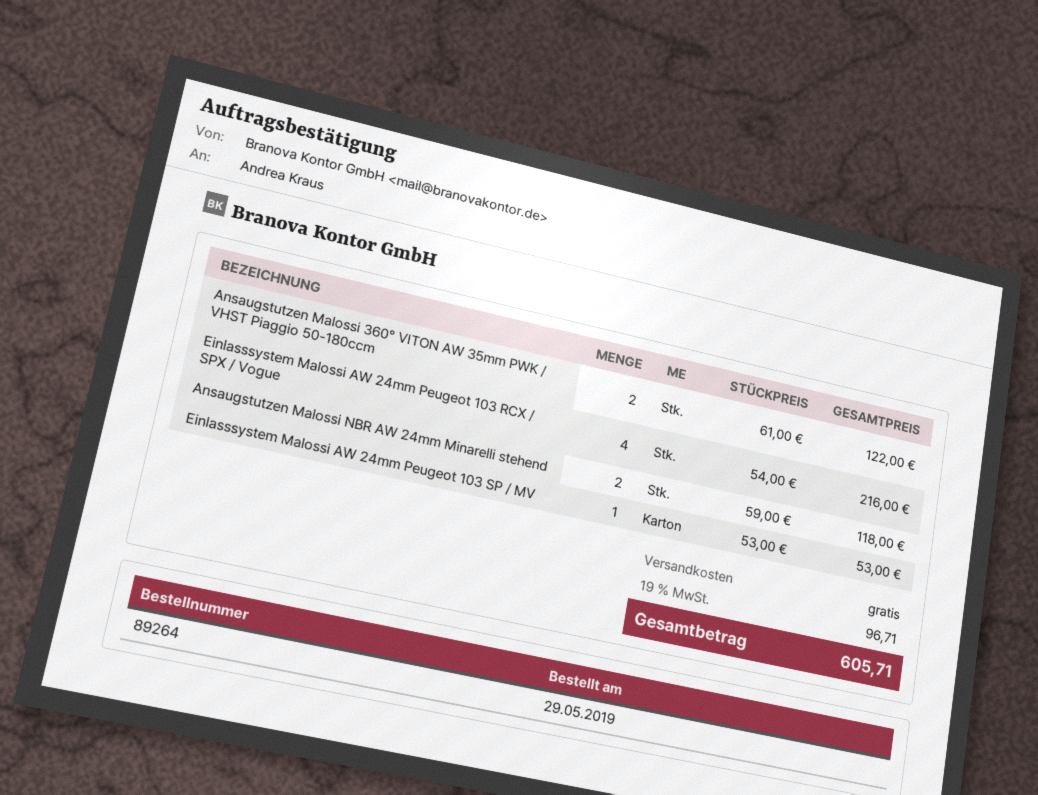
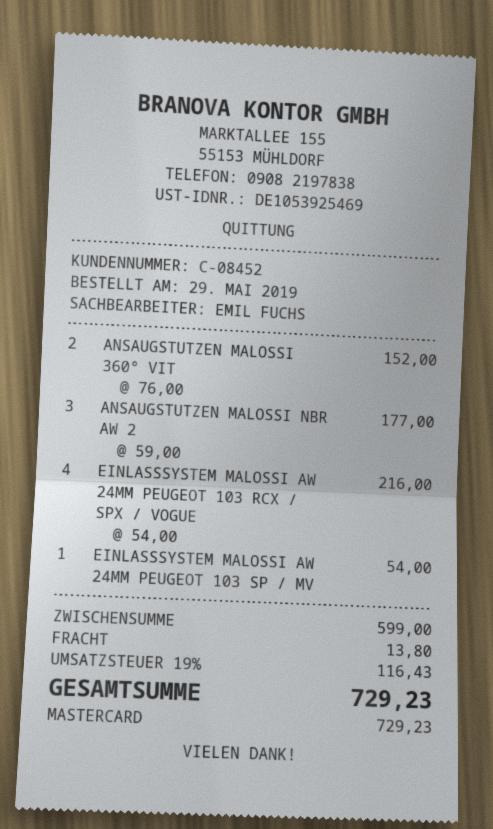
Ansaugstutzen Malossi 360° VITON AW 35mm PWK / VHST Piaggio 50-180ccm: 2 x 61.00 = 122.00 -> 2 x 76.00 = 152.00
Ansaugstutzen Malossi NBR AW 24mm Minarelli stehend: 2 x 59.00 = 118.00 -> 3 x 59.00 = 177.00
Einlasssystem Malossi AW 24mm Peugeot 103 SP / MV: 1 x 53.00 = 53.00 -> 1 x 54.00 = 54.00
shipping: 0.00 -> 13.80
tax: 19% = 96.71 -> 19% = 116.43
total: 605.71 -> 729.23

